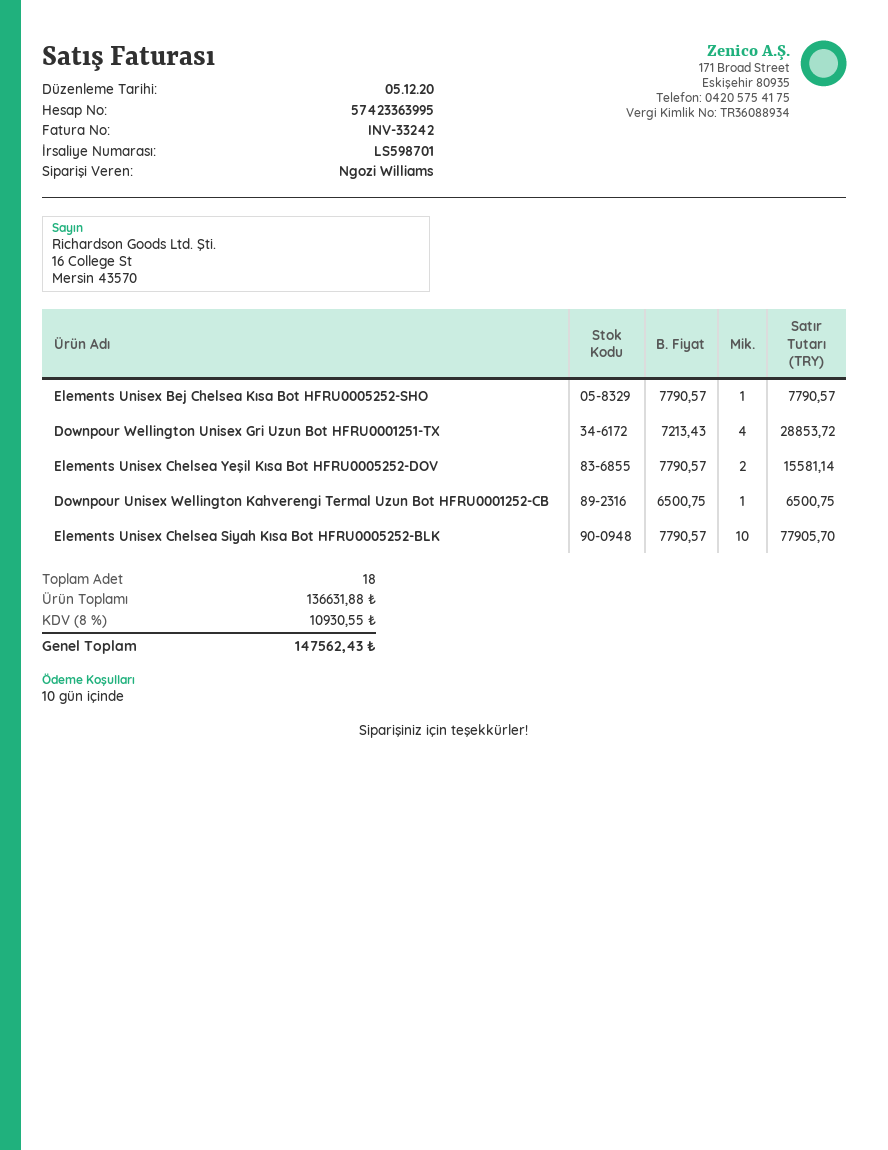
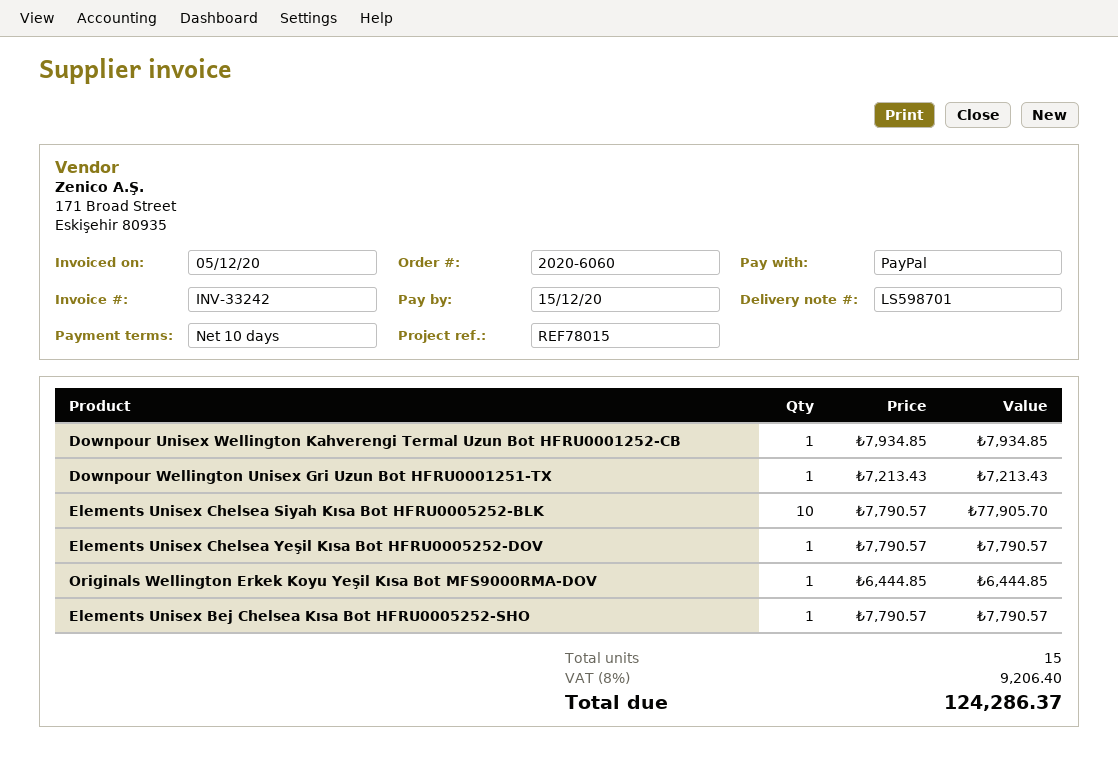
Downpour Wellington Unisex Gri Uzun Bot HFRU0001251-TX: 4 x 7213.43 = 28853.72 -> 1 x 7213.43 = 7213.43
Elements Unisex Chelsea Yeşil Kısa Bot HFRU0005252-DOV: 2 x 7790.57 = 15581.14 -> 1 x 7790.57 = 7790.57
Downpour Unisex Wellington Kahverengi Termal Uzun Bot HFRU0001252-CB: 1 x 6500.75 = 6500.75 -> 1 x 7934.85 = 7934.85
Originals Wellington Erkek Koyu Yeşil Kısa Bot MFS9000RMA-DOV: none -> 1 x 6444.85 = 6444.85
total quantity: 18 -> 15
tax: 8% = 10930.55 -> 8% = 9206.40
total: 147562.43 -> 124286.37

